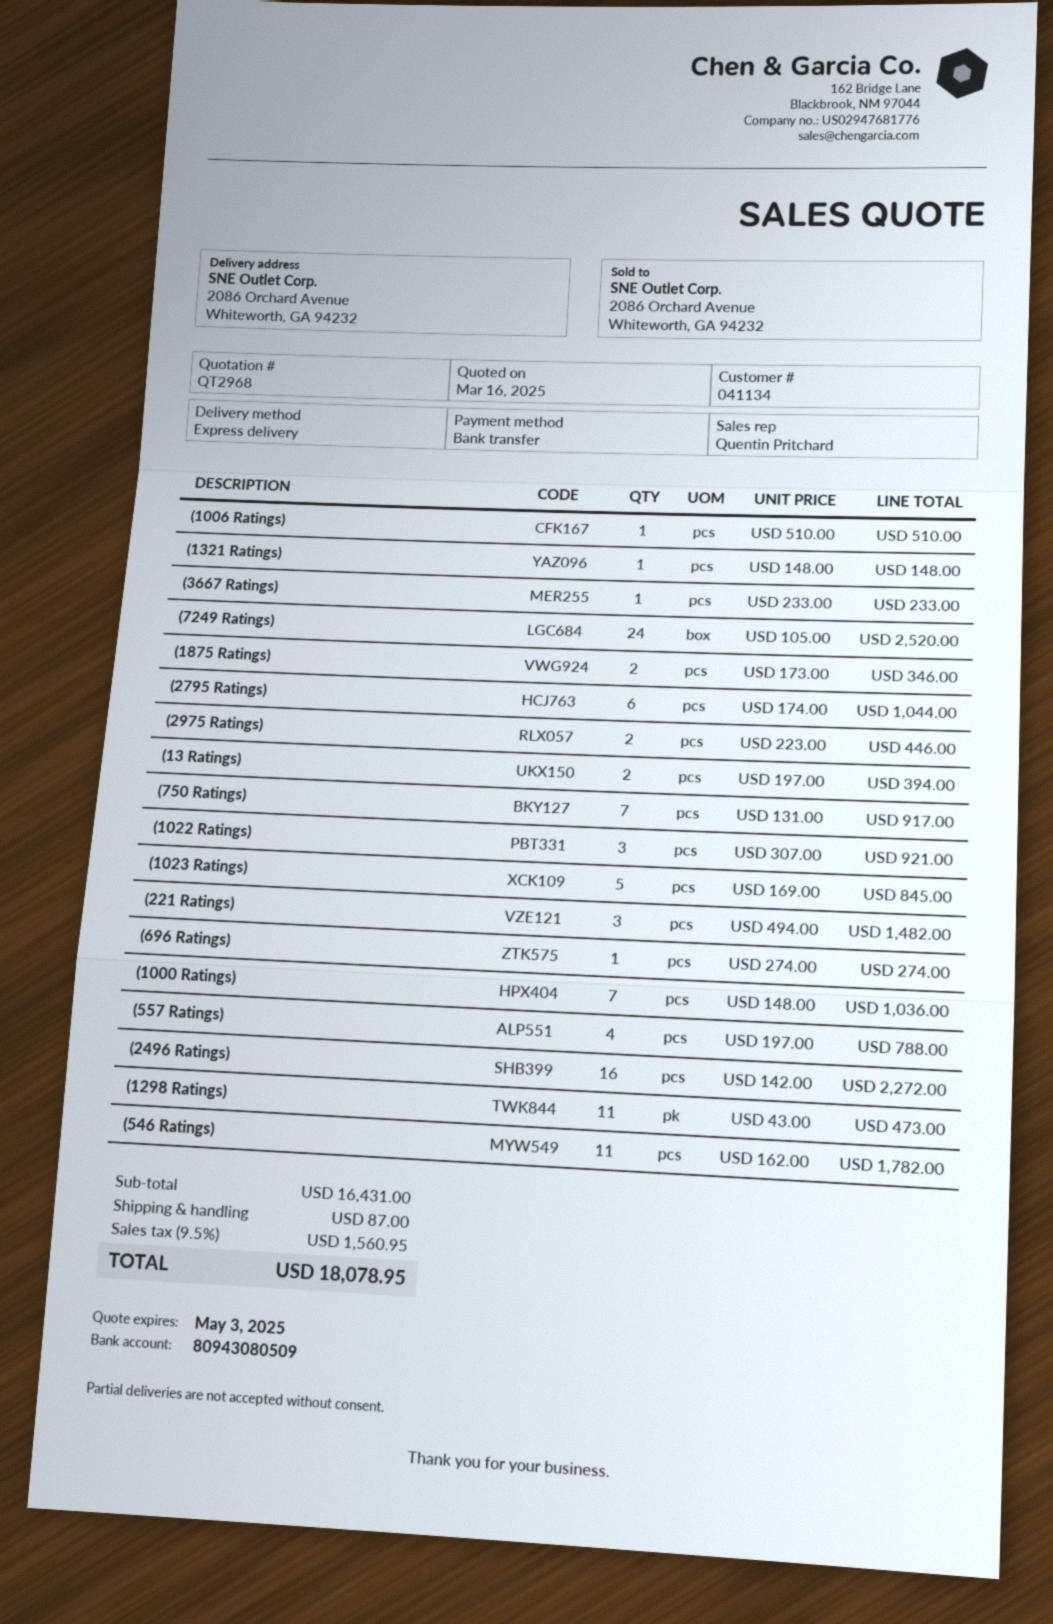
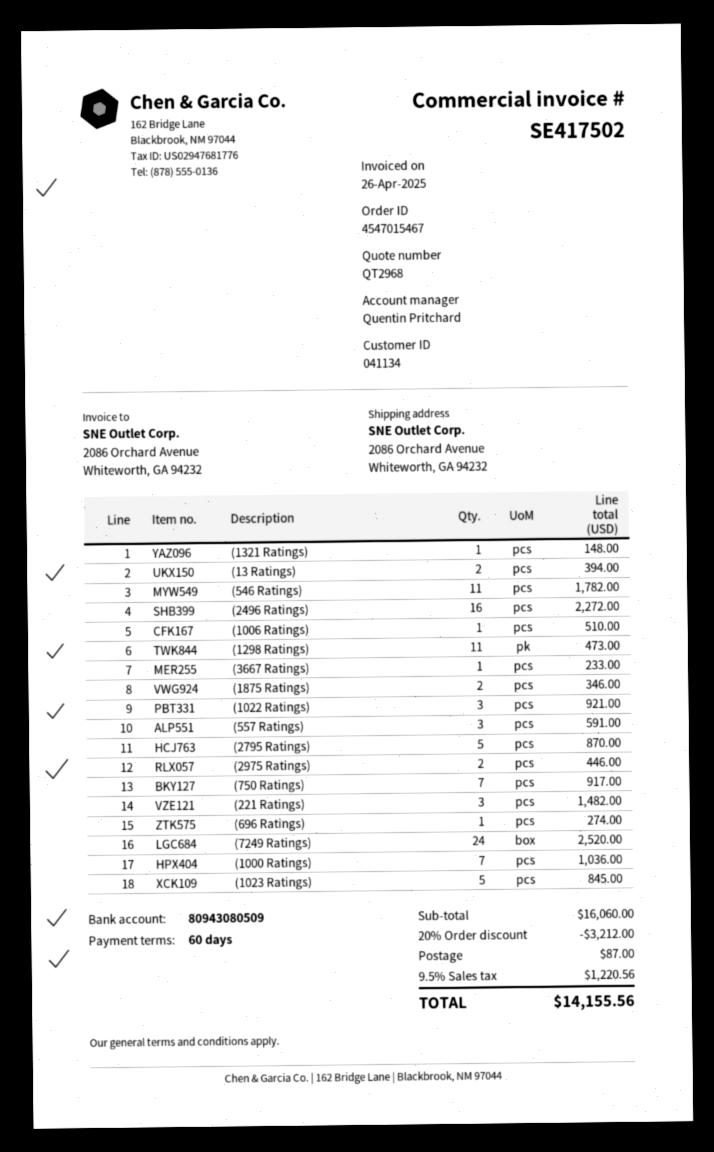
(2795 Ratings): 6 for 1044.00 -> 5 for 870.00
(557 Ratings): 4 for 788.00 -> 3 for 591.00
subtotal: 16431.00 -> 16060.00
discount: none -> 20% = 3212.00
tax: 9.5% = 1560.95 -> 9.5% = 1220.56
total: 18078.95 -> 14155.56

